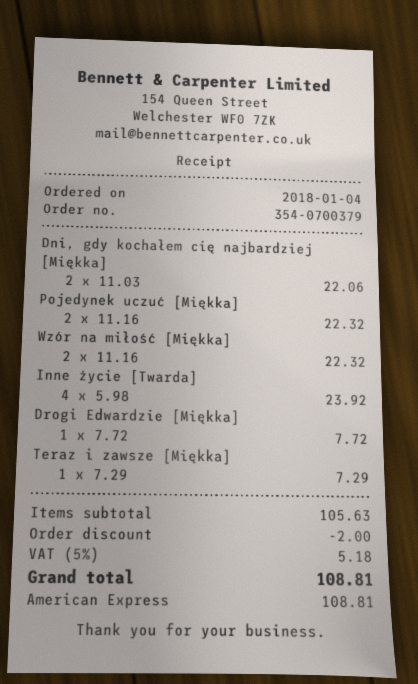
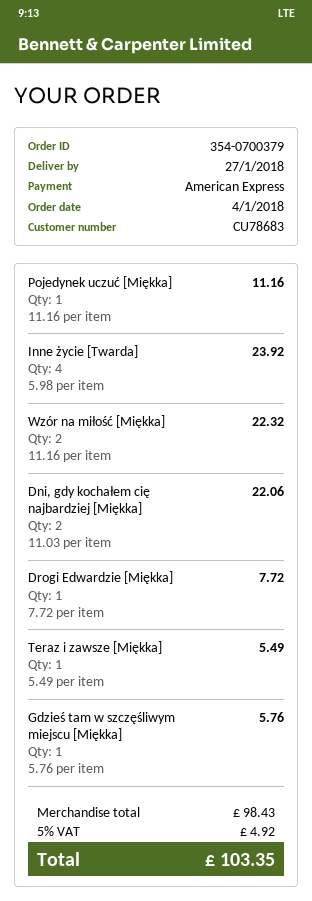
Pojedynek uczuć [Miękka]: 2 x 11.16 = 22.32 -> 1 x 11.16 = 11.16
Teraz i zawsze [Miękka]: 1 x 7.29 = 7.29 -> 1 x 5.49 = 5.49
Gdzieś tam w szczęśliwym miejscu [Miękka]: none -> 1 x 5.76 = 5.76
subtotal: 105.63 -> 98.43
discount: 2.00 -> none
tax: 5% = 5.18 -> 5% = 4.92
total: 108.81 -> 103.35

